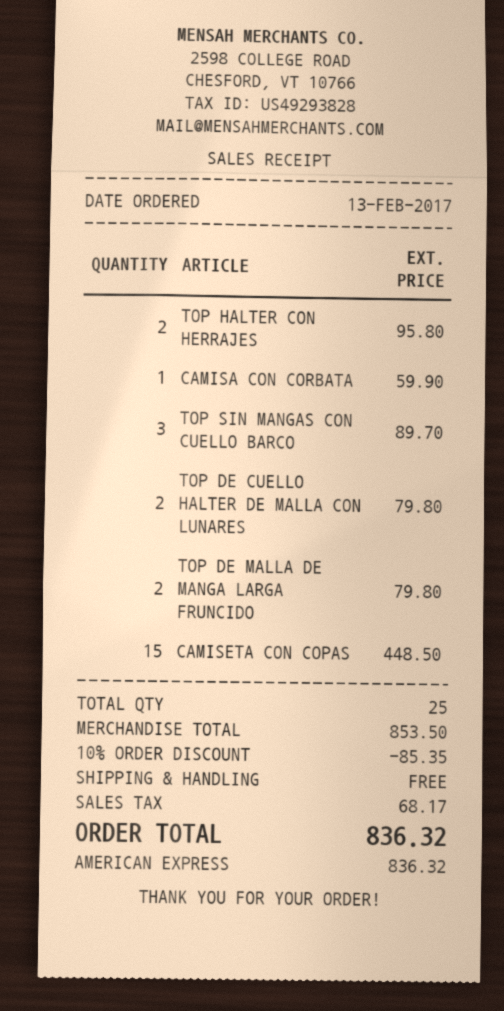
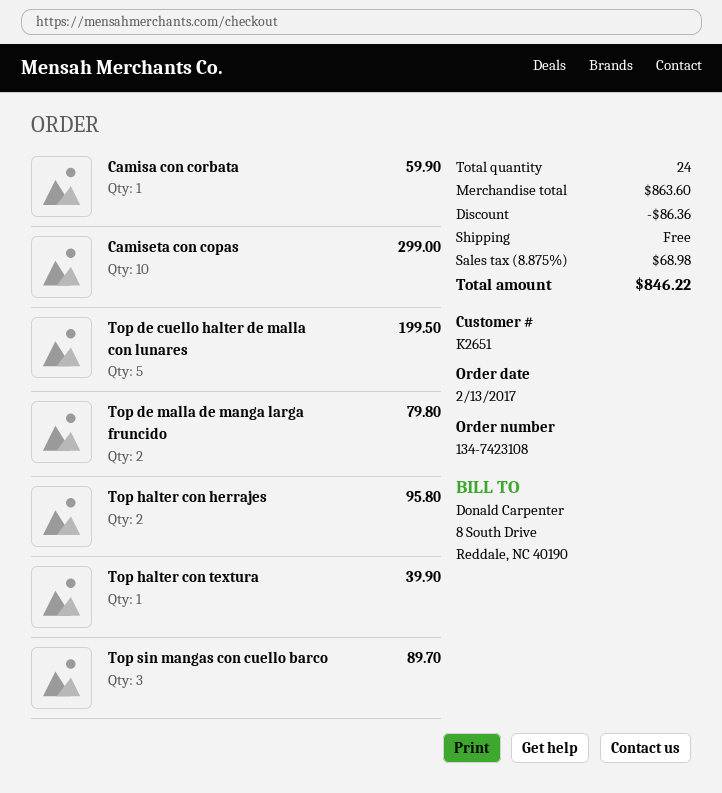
TOP DE CUELLO HALTER DE MALLA CON LUNARES: 2 for 79.80 -> 5 for 199.50
CAMISETA CON COPAS: 15 for 448.50 -> 10 for 299.00
Top halter con textura: none -> 1 for 39.90
total quantity: 25 -> 24
subtotal: 853.50 -> 863.60
discount: 85.35 -> 86.36
tax: 68.17 -> 68.98
total: 836.32 -> 846.22

